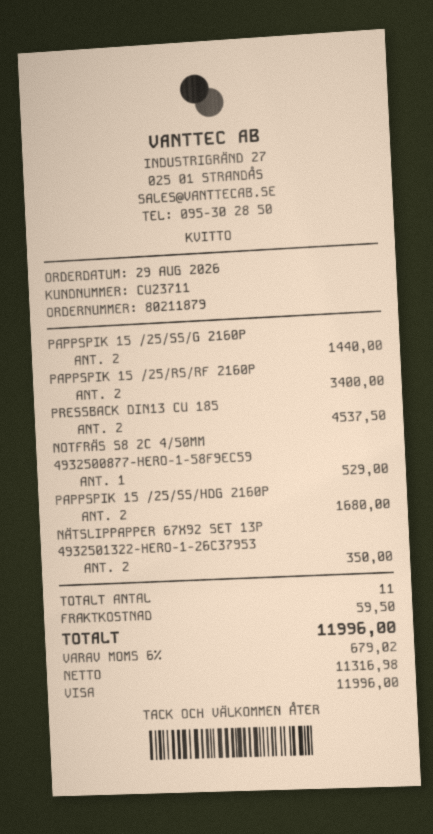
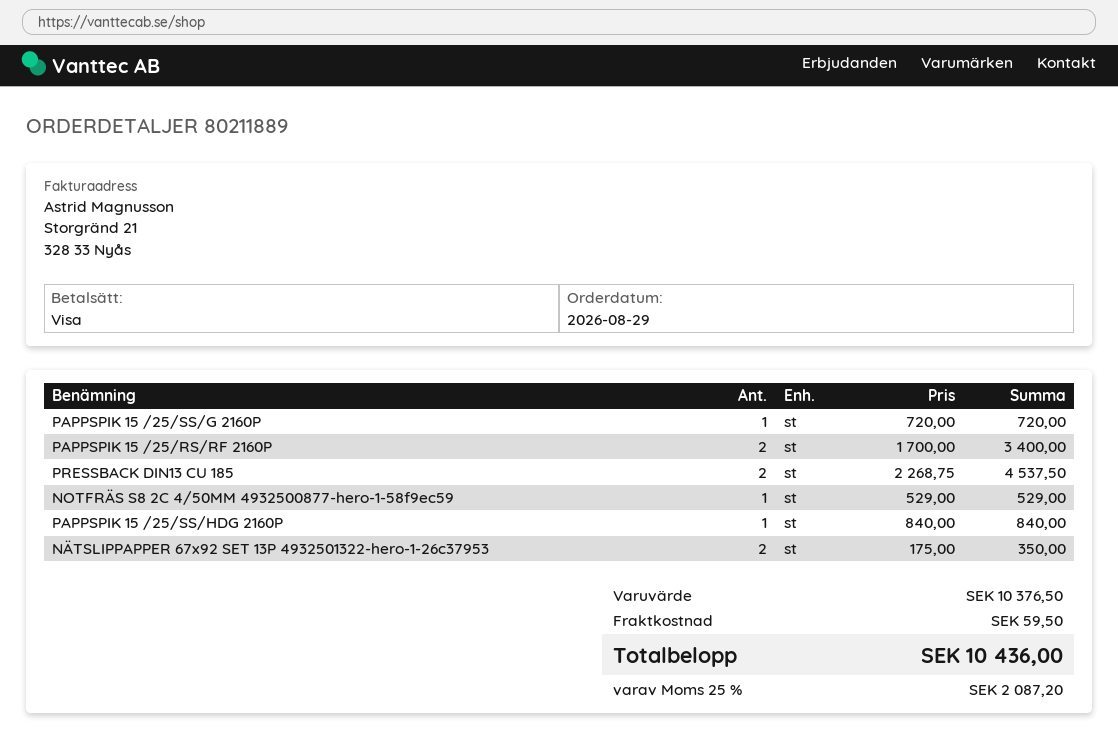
order number: 80211879 -> 80211889
PAPPSPIK 15 /25/SS/G 2160P: 2 for 1440.00 -> 1 for 720.00
PAPPSPIK 15 /25/SS/HDG 2160P: 2 for 1680.00 -> 1 for 840.00
tax: 6% = 679.02 -> 25% = 2087.20
total: 11996.00 -> 10436.00

